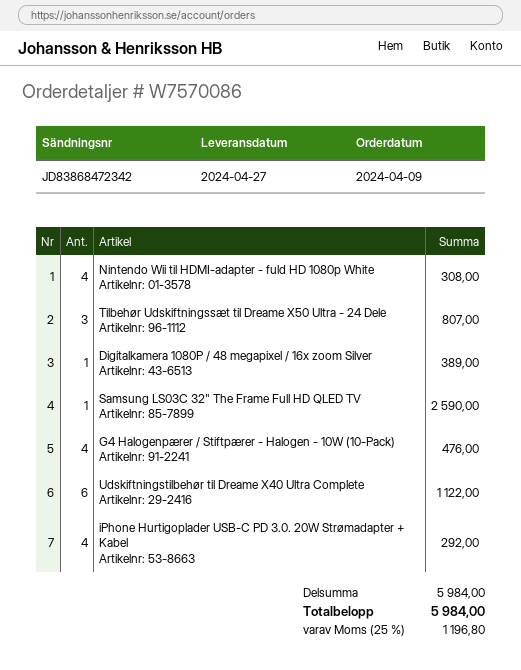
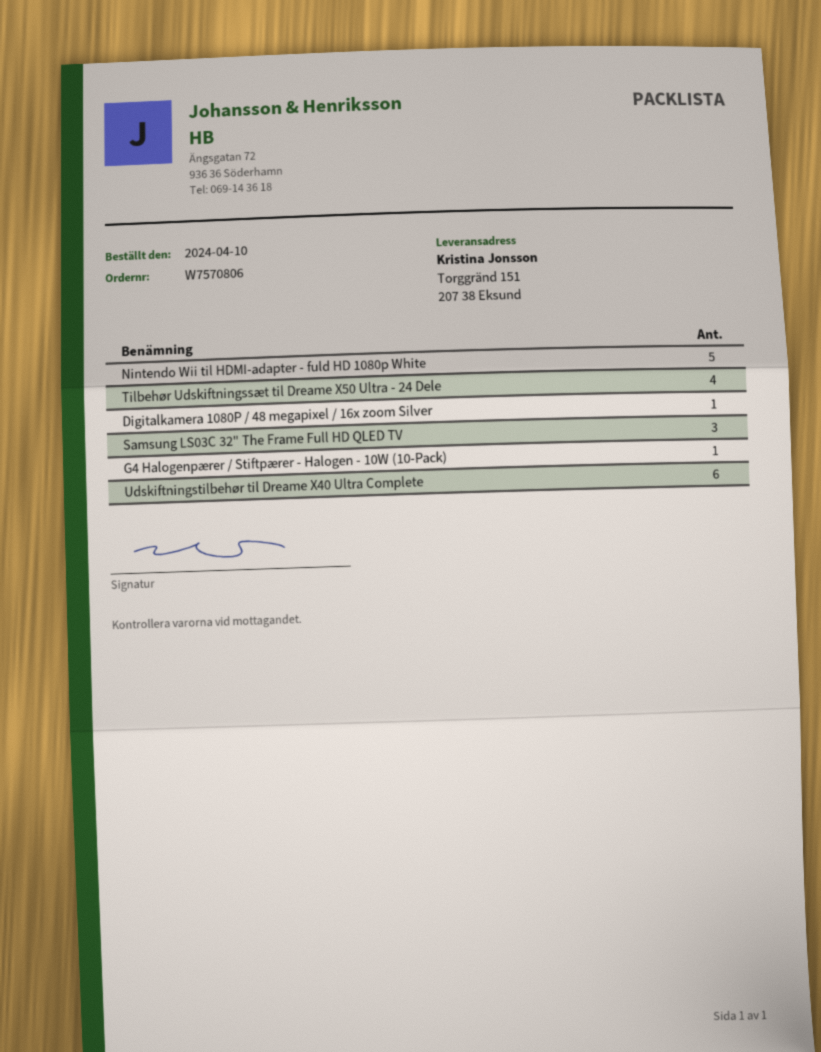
order number: W7570086 -> W7570806
order date: 2024-04-09 -> 2024-04-10
Nintendo Wii til HDMI-adapter - fuld HD 1080p White: 4 -> 5
Tilbehør Udskiftningssæt til Dreame X50 Ultra - 24 Dele: 3 -> 4
Samsung LS03C 32" The Frame Full HD QLED TV: 1 -> 3
G4 Halogenpærer / Stiftpærer - Halogen - 10W (10-Pack): 4 -> 1
iPhone Hurtigoplader USB-C PD 3.0. 20W Strømadapter + Kabel: 4 -> none

